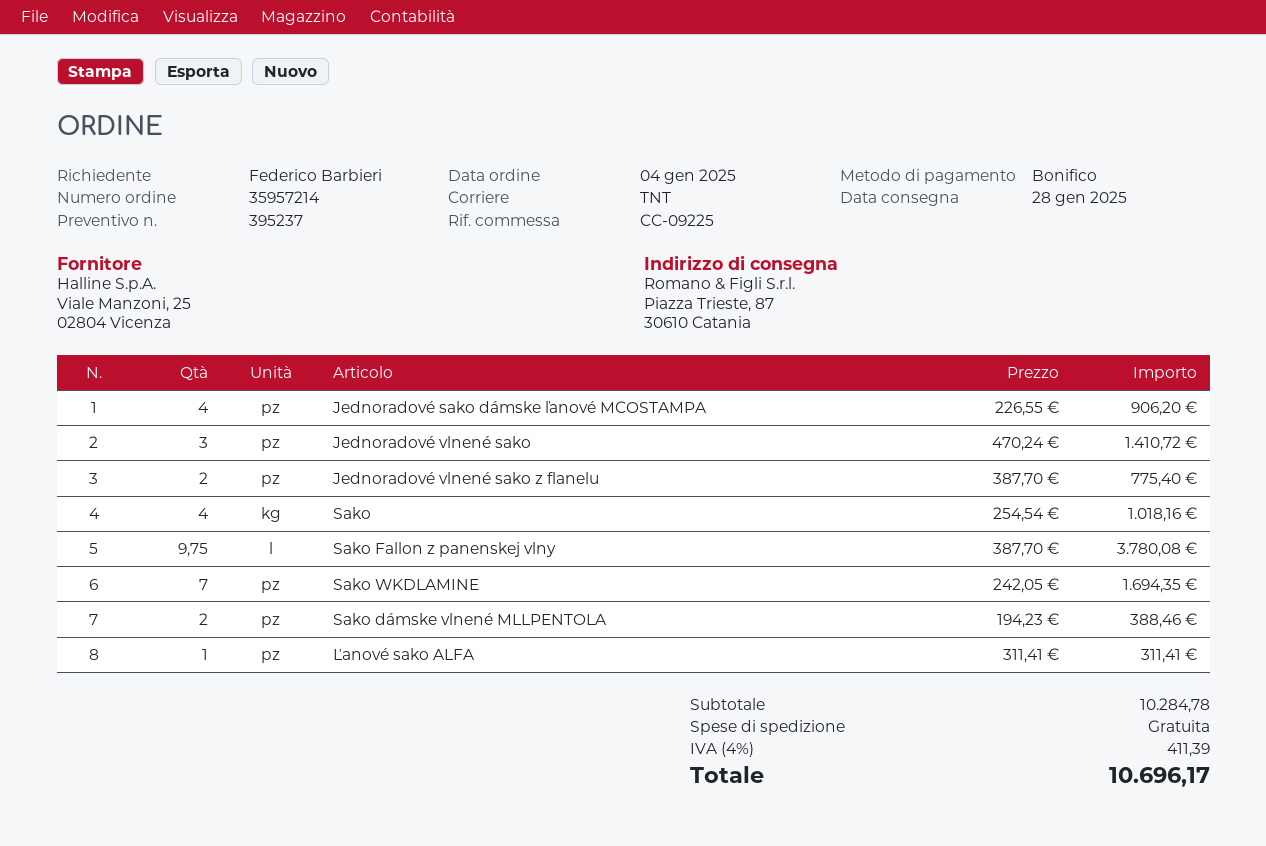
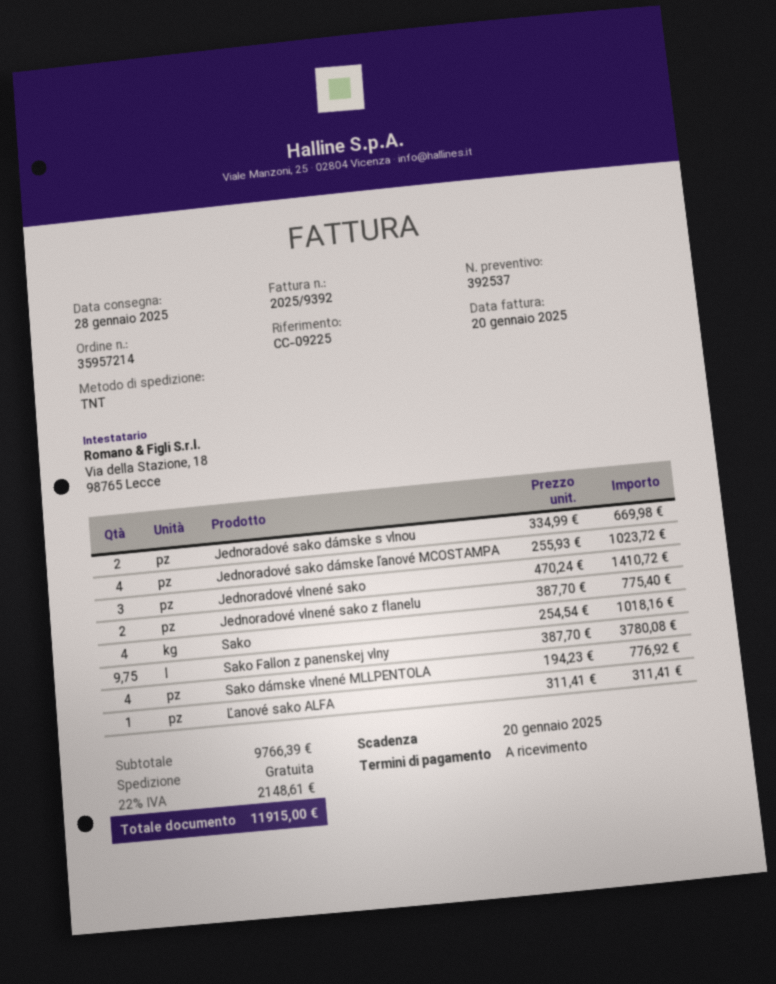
quote number: 395237 -> 392537
Jednoradové sako dámske ľanové MCOSTAMPA: 4 x 226.55 = 906.20 -> 4 x 255.93 = 1023.72
Sako WKDLAMINE: 7 x 242.05 = 1694.35 -> none
Sako dámske vlnené MLLPENTOLA: 2 x 194.23 = 388.46 -> 4 x 194.23 = 776.92
Jednoradové sako dámske s vlnou: none -> 2 x 334.99 = 669.98
subtotal: 10284.78 -> 9766.39
tax: 4% = 411.39 -> 22% = 2148.61
total: 10696.17 -> 11915.00

